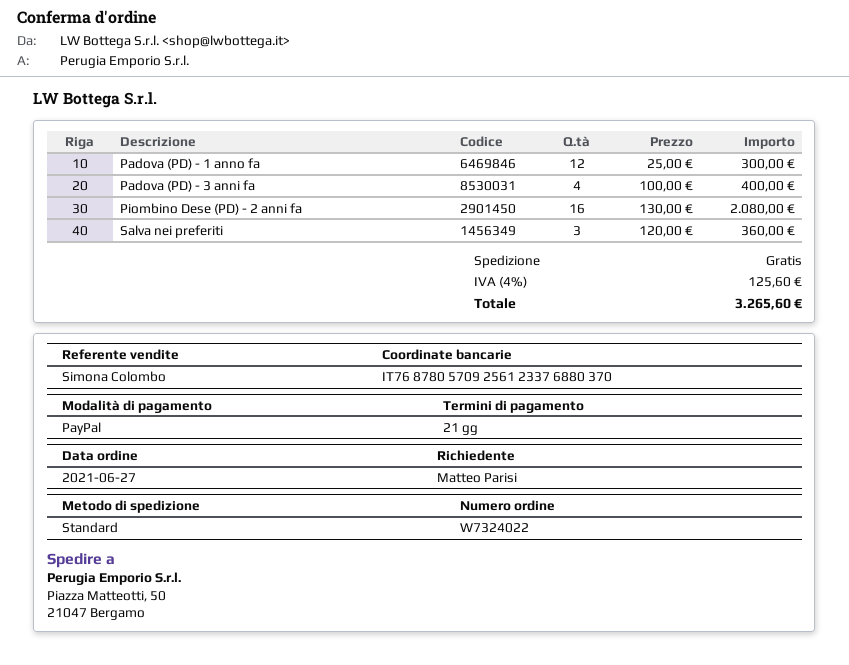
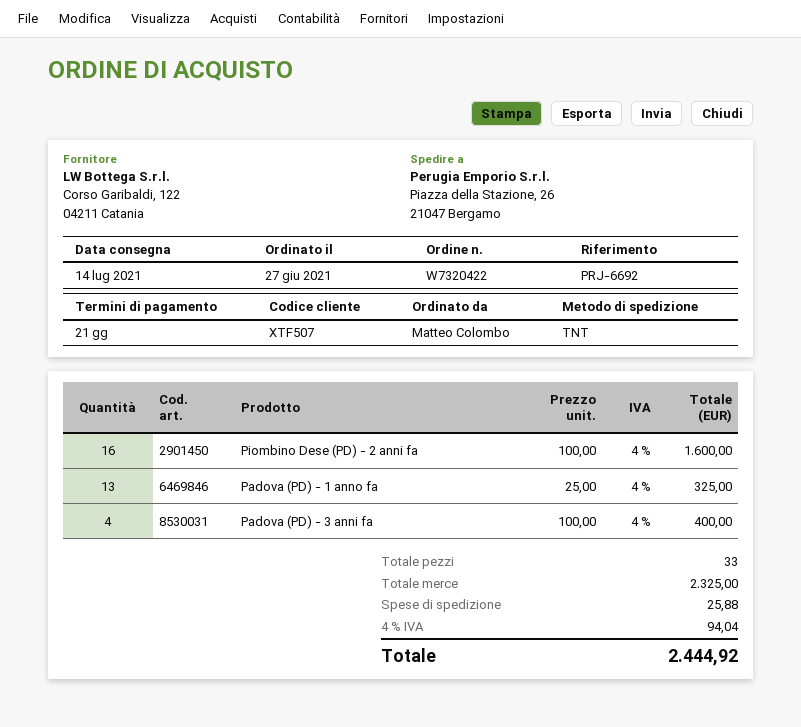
order number: W7324022 -> W7320422
ordered by: Matteo Parisi -> Matteo Colombo
shipping method: standard -> TNT
ship to: Piazza Matteotti, 50, 21047 Bergamo -> Piazza della Stazione, 26, 21047 Bergamo
Padova (PD) - 1 anno fa: 12 x 25.00 = 300.00 -> 13 x 25.00 = 325.00
Piombino Dese (PD) - 2 anni fa: 16 x 130.00 = 2080.00 -> 16 x 100.00 = 1600.00
Salva nei preferiti: 3 x 120.00 = 360.00 -> none
shipping: 0.00 -> 25.88
tax: 4% = 125.60 -> 4% = 94.04
total: 3265.60 -> 2444.92

